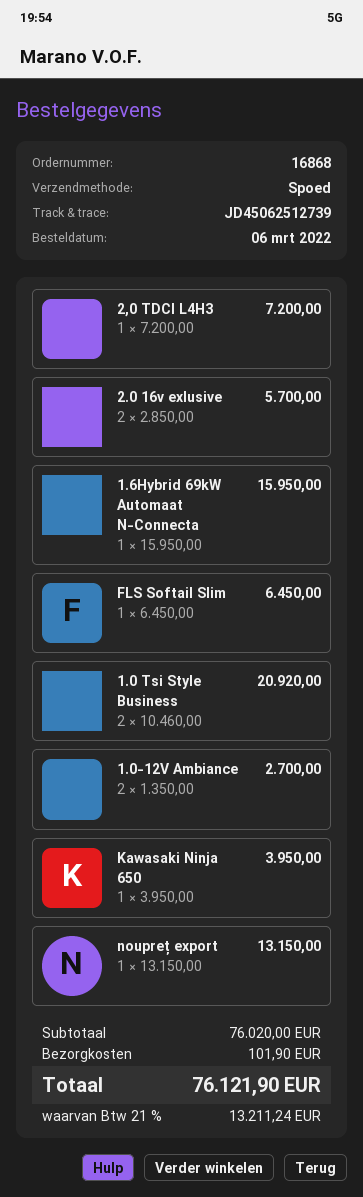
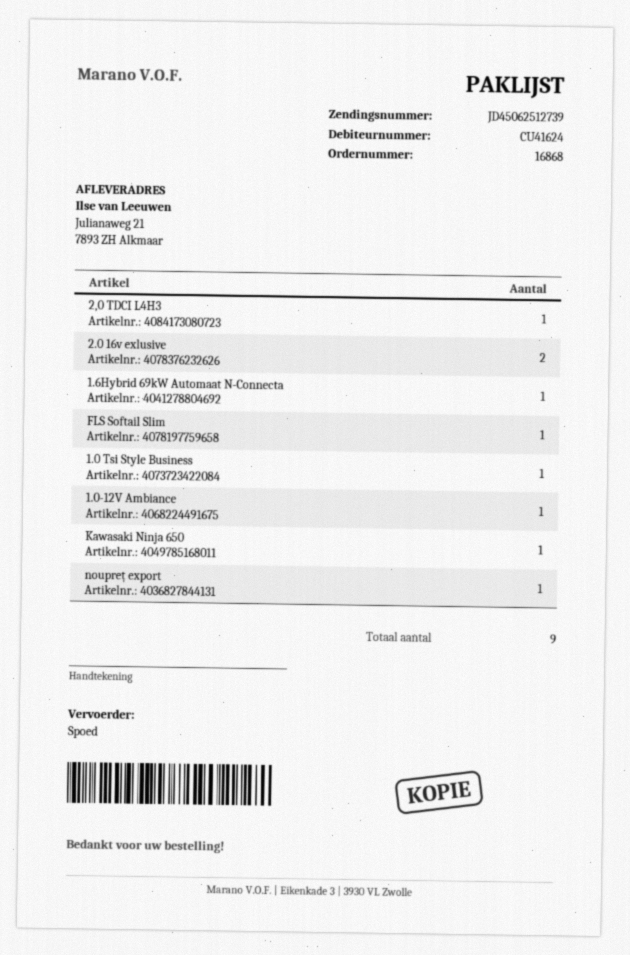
1.0 Tsi Style Business: 2 -> 1
1.0-12V Ambiance: 2 -> 1

